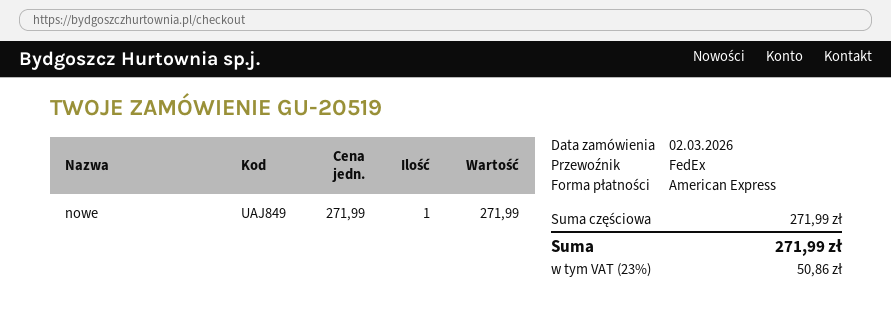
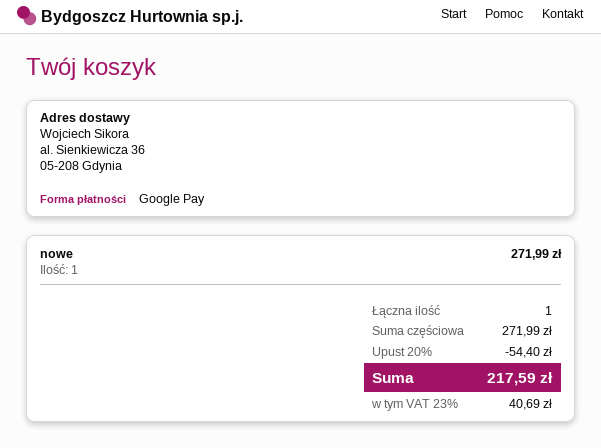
payment method: American Express -> Google Pay
discount: none -> 20% = 54.40
tax: 23% = 50.86 -> 23% = 40.69
total: 271.99 -> 217.59

